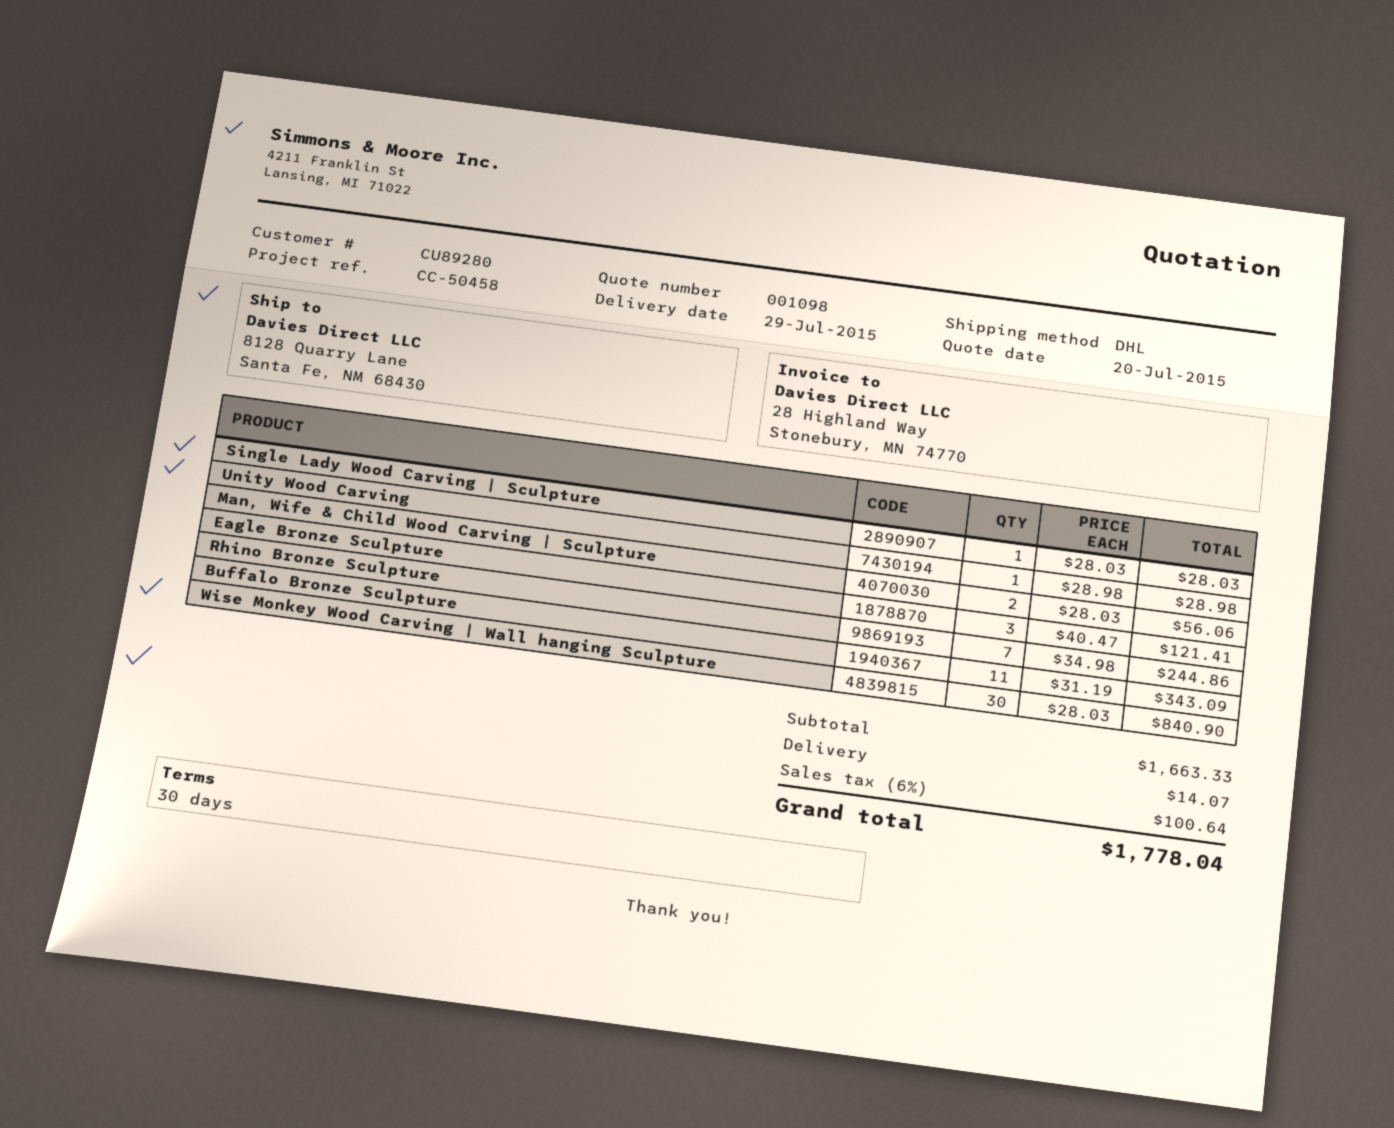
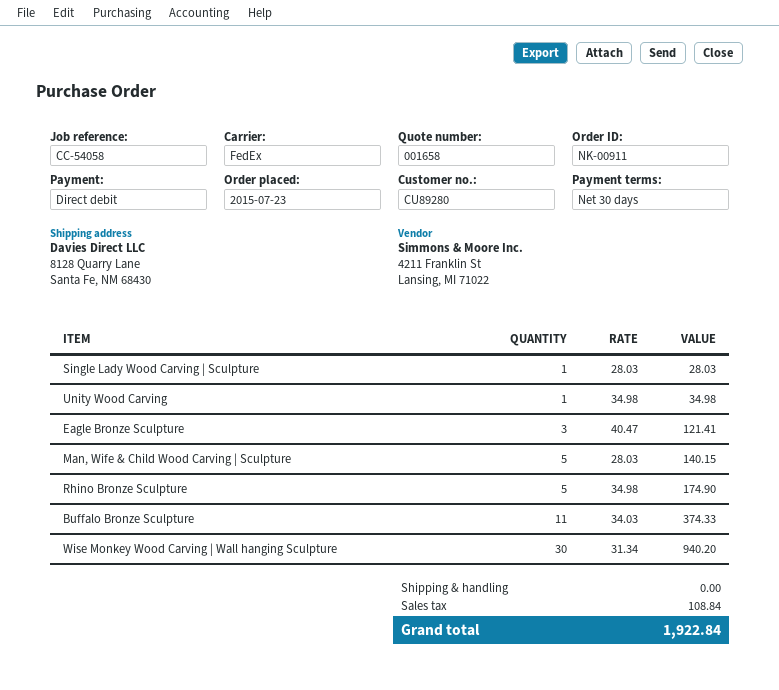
quote number: 001098 -> 001658
reference: CC-50458 -> CC-54058
shipping method: DHL -> FedEx
Unity Wood Carving: 1 x 28.98 = 28.98 -> 1 x 34.98 = 34.98
Man, Wife & Child Wood Carving | Sculpture: 2 x 28.03 = 56.06 -> 5 x 28.03 = 140.15
Rhino Bronze Sculpture: 7 x 34.98 = 244.86 -> 5 x 34.98 = 174.90
Buffalo Bronze Sculpture: 11 x 31.19 = 343.09 -> 11 x 34.03 = 374.33
Wise Monkey Wood Carving | Wall hanging Sculpture: 30 x 28.03 = 840.90 -> 30 x 31.34 = 940.20
shipping: 14.07 -> 0.00
tax: 100.64 -> 108.84
total: 1778.04 -> 1922.84

